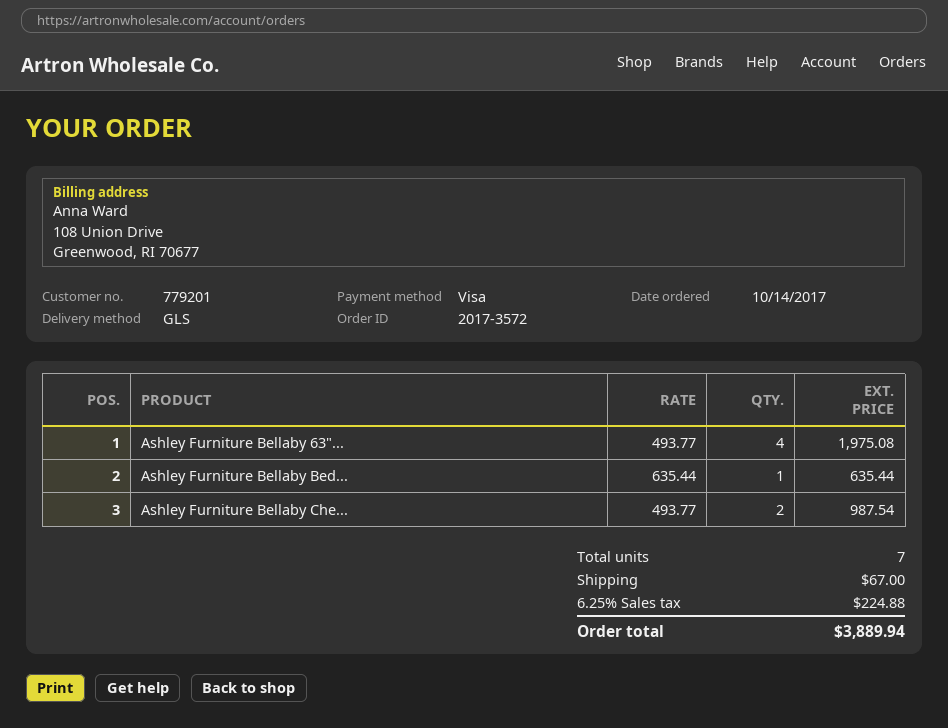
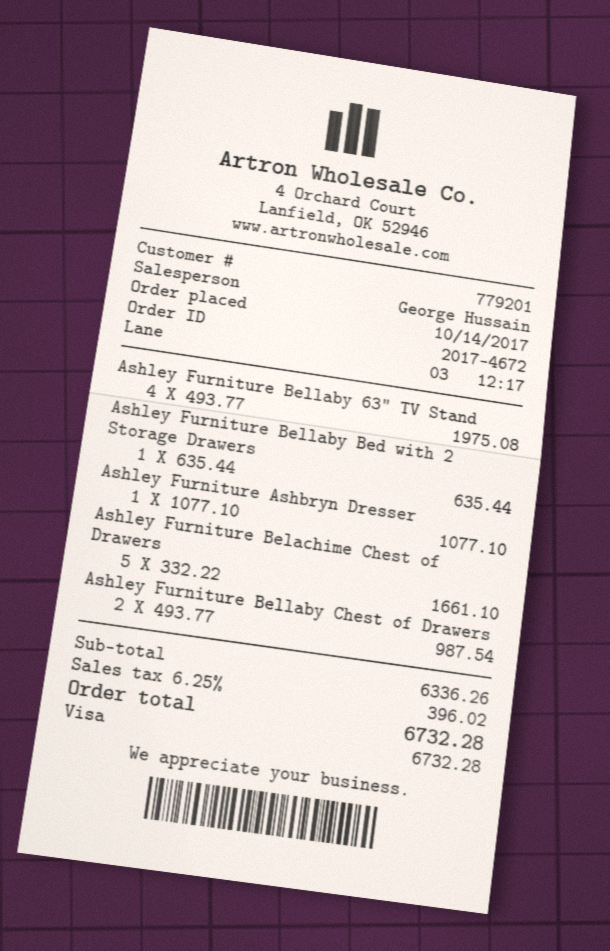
order number: 2017-3572 -> 2017-4672
Ashley Furniture Ashbryn Dresser: none -> 1 x 1077.10 = 1077.10
Ashley Furniture Belachime Chest of Drawers: none -> 5 x 332.22 = 1661.10
shipping: 67.00 -> none
tax: 6.25% = 224.88 -> 6.25% = 396.02
total: 3889.94 -> 6732.28

